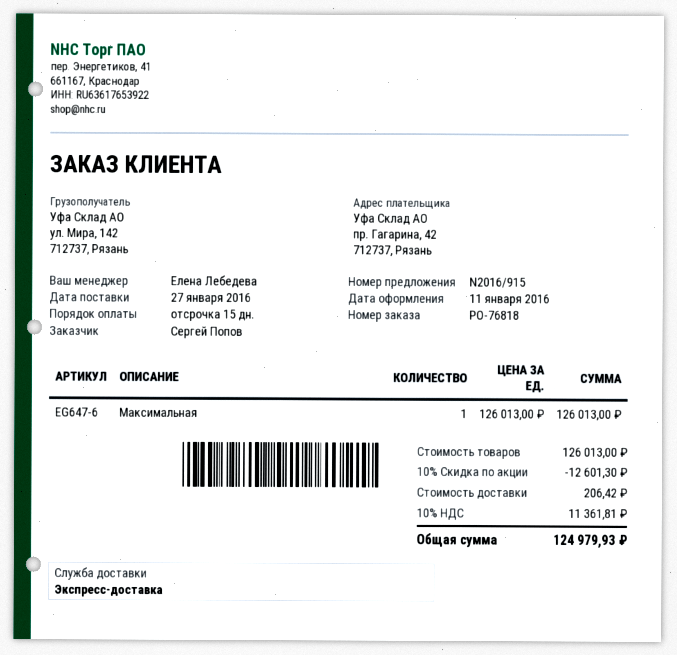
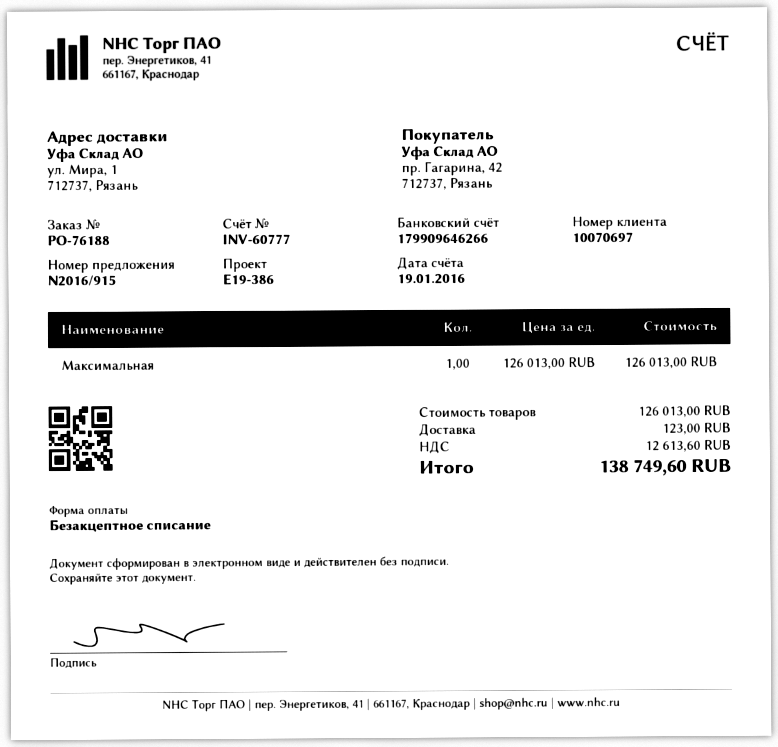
order number: PO-76818 -> PO-76188
ship to: ул. Мира, 142, 712737, Рязань -> ул. Мира, 1, 712737, Рязань
discount: 10% = 12601.30 -> none
shipping: 206.42 -> 123.00
tax: 11361.81 -> 12613.60
total: 124979.93 -> 138749.60

